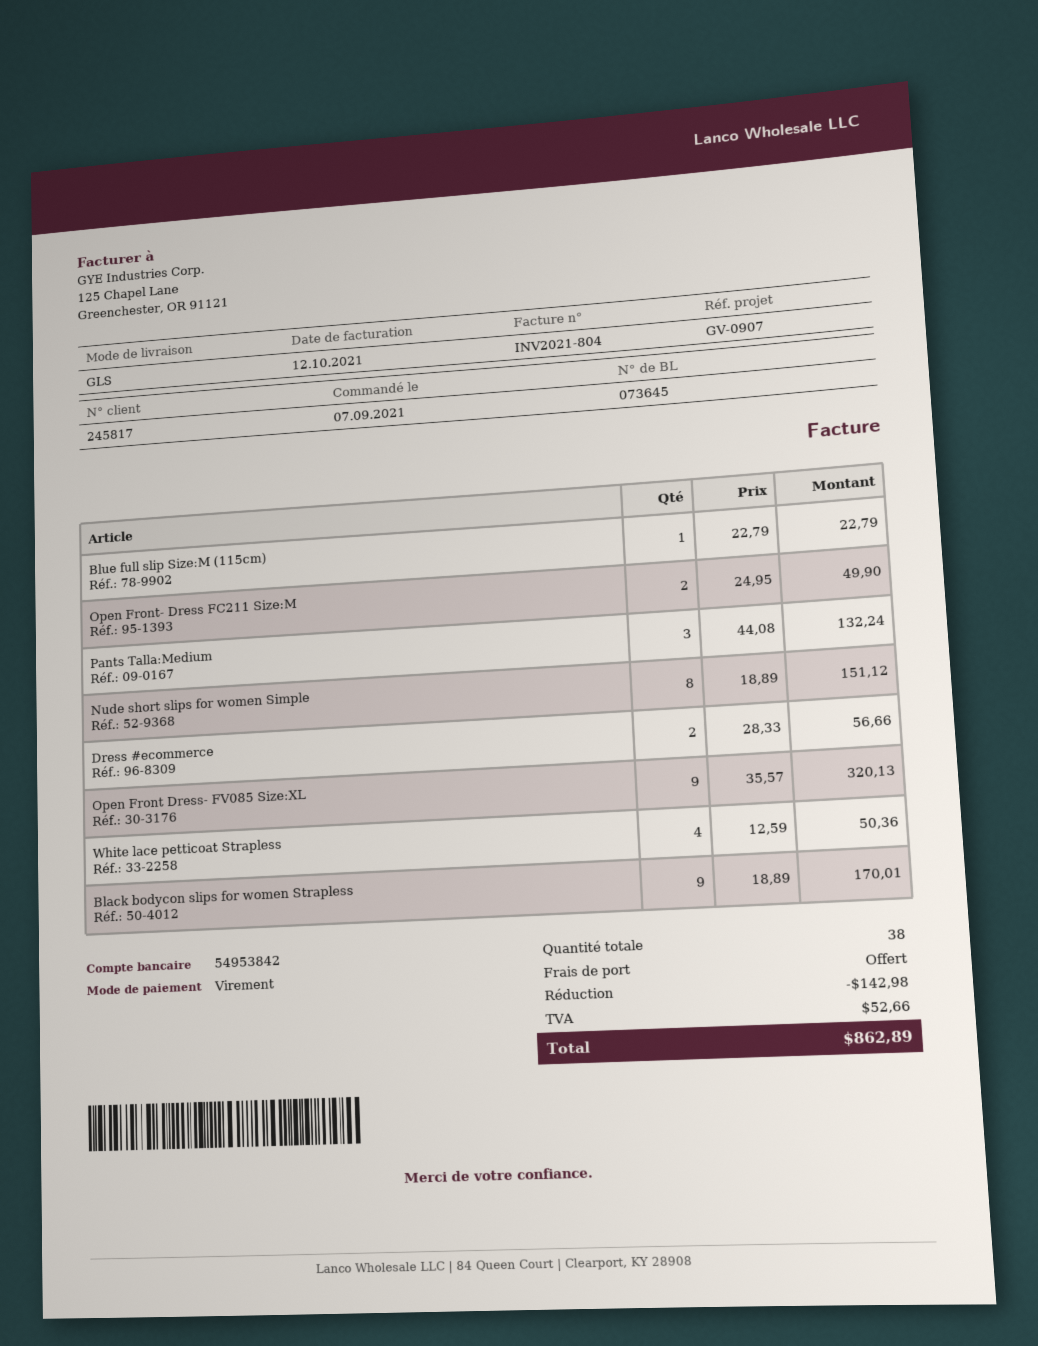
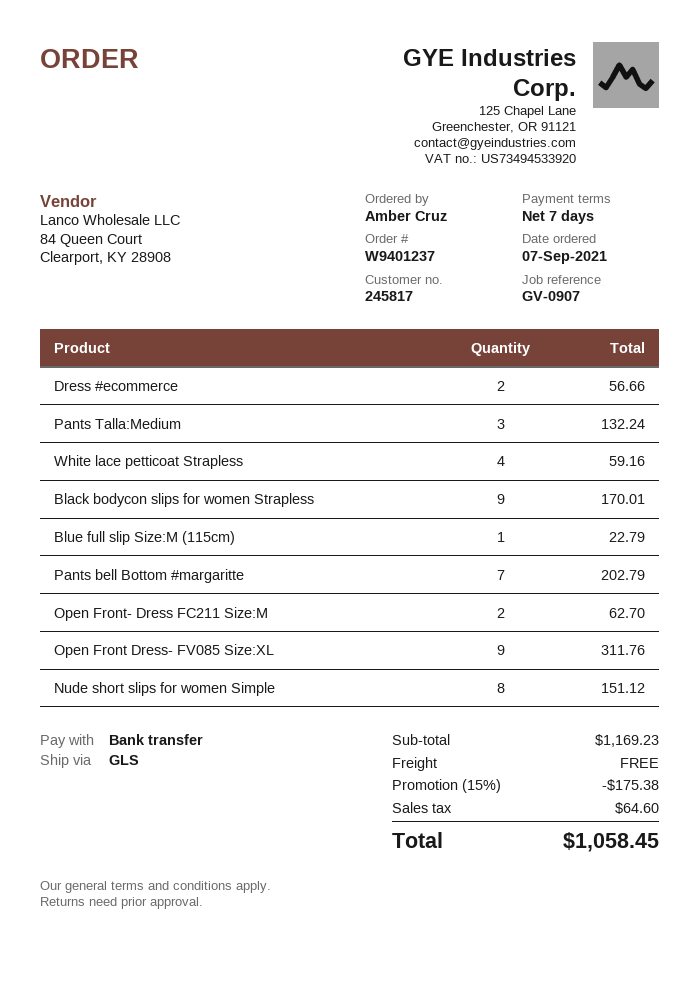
Open Front- Dress FC211 Size:M: 2 for 49.90 -> 2 for 62.70
Open Front Dress- FV085 Size:XL: 9 for 320.13 -> 9 for 311.76
White lace petticoat Strapless: 4 for 50.36 -> 4 for 59.16
Pants bell Bottom #margaritte: none -> 7 for 202.79
discount: 142.98 -> 175.38
tax: 52.66 -> 64.60
total: 862.89 -> 1058.45

